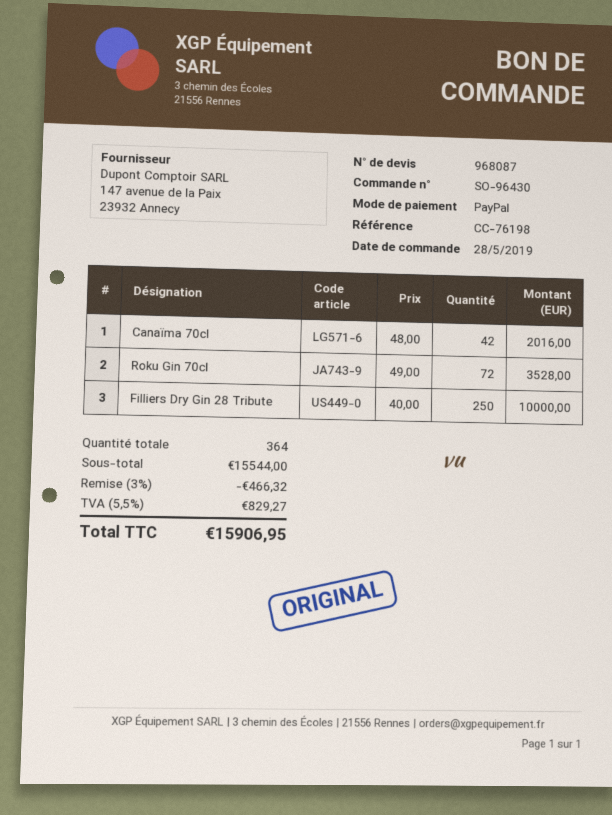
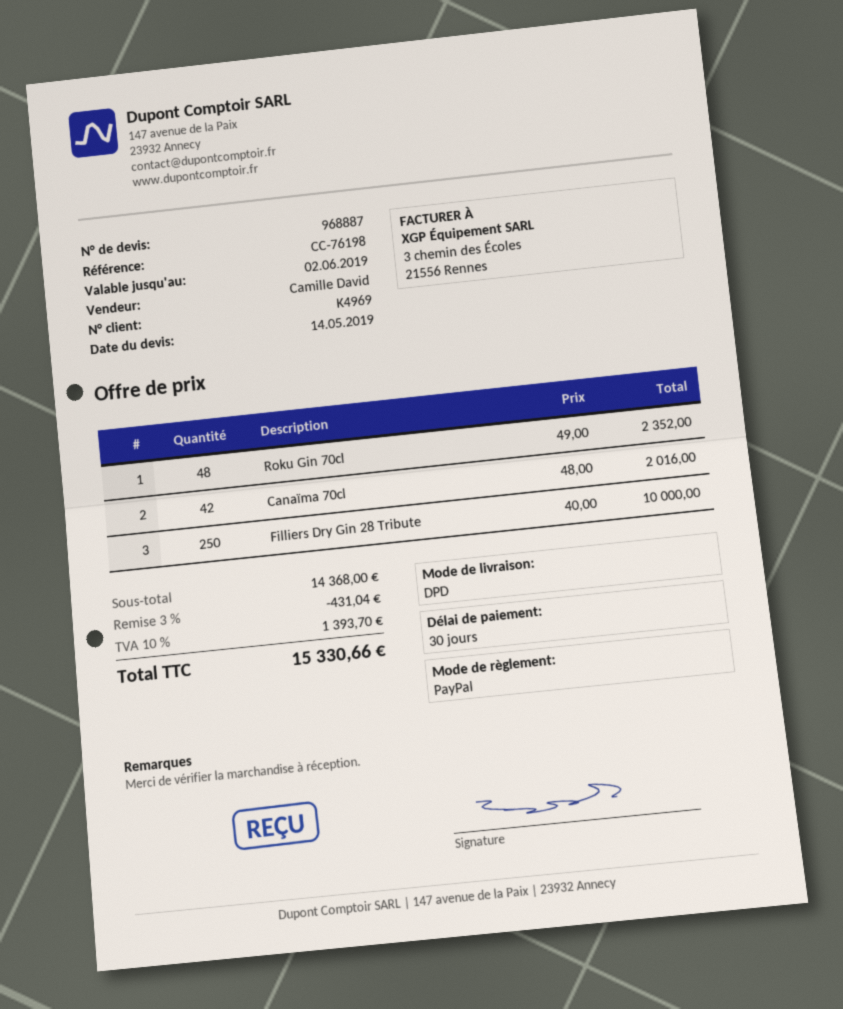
quote number: 968087 -> 968887
Roku Gin 70cl: 72 x 49.00 = 3528.00 -> 48 x 49.00 = 2352.00
subtotal: 15544.00 -> 14368.00
discount: 3% = 466.32 -> 3% = 431.04
tax: 5.5% = 829.27 -> 10% = 1393.70
total: 15906.95 -> 15330.66

